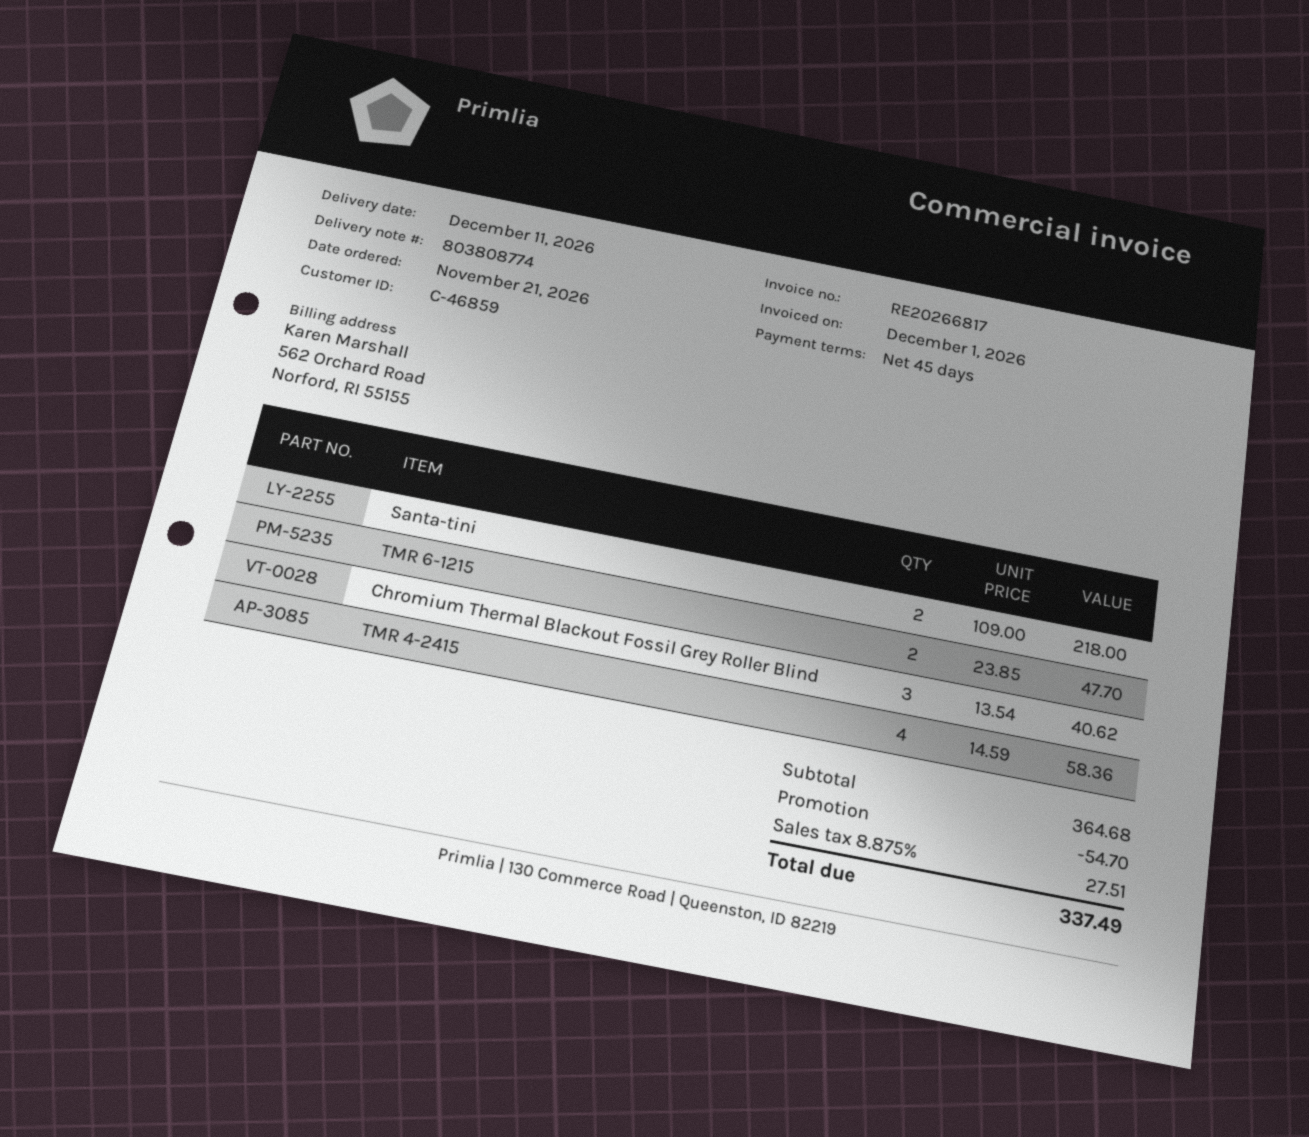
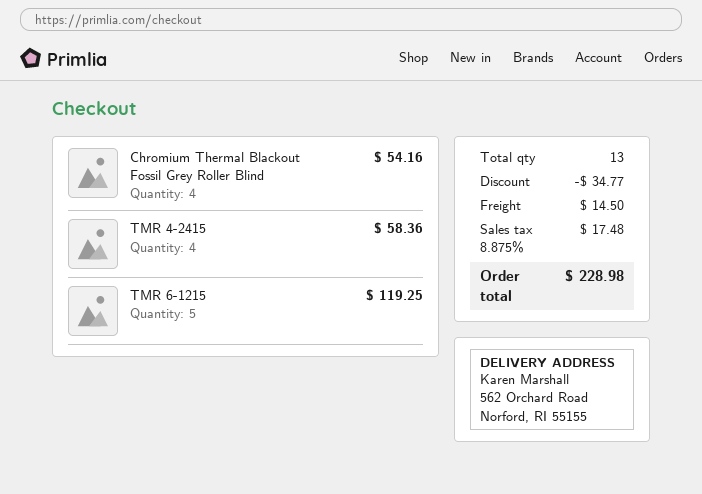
Santa-tini: 2 for 218.00 -> none
TMR 6-1215: 2 for 47.70 -> 5 for 119.25
Chromium Thermal Blackout Fossil Grey Roller Blind: 3 for 40.62 -> 4 for 54.16
discount: 54.70 -> 34.77
shipping: none -> 14.50
tax: 8.875% = 27.51 -> 8.875% = 17.48
total: 337.49 -> 228.98

